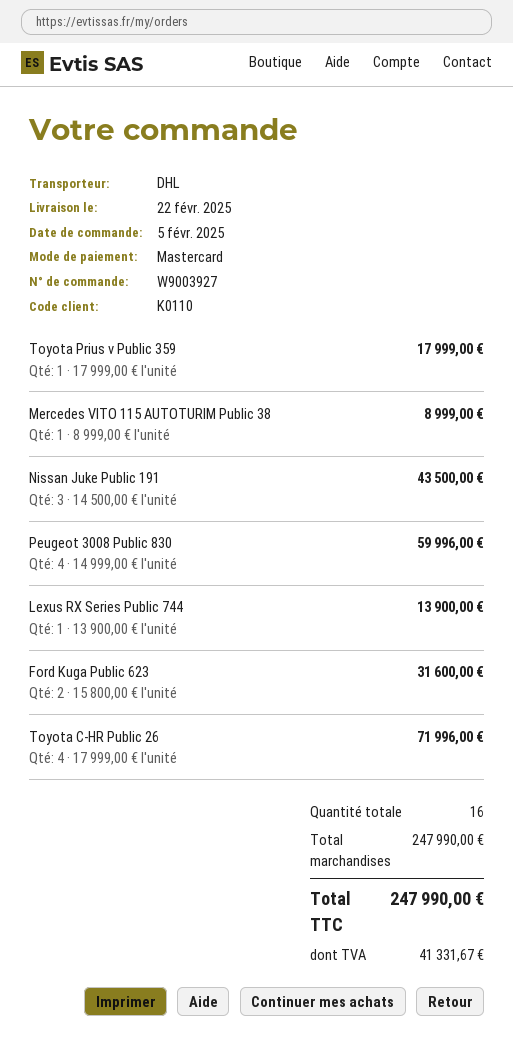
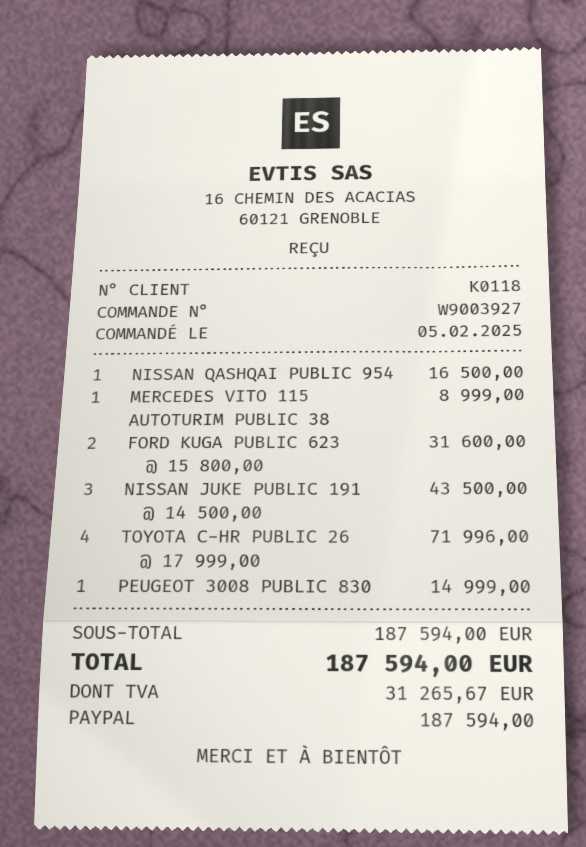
customer number: K0110 -> K0118
payment method: Mastercard -> PayPal
Toyota Prius v Public 359: 1 x 17999.00 = 17999.00 -> none
Peugeot 3008 Public 830: 4 x 14999.00 = 59996.00 -> 1 x 14999.00 = 14999.00
Lexus RX Series Public 744: 1 x 13900.00 = 13900.00 -> none
NISSAN QASHQAI PUBLIC 954: none -> 1 x 16500.00 = 16500.00
subtotal: 247990.00 -> 187594.00
tax: 41331.67 -> 31265.67
total: 247990.00 -> 187594.00

